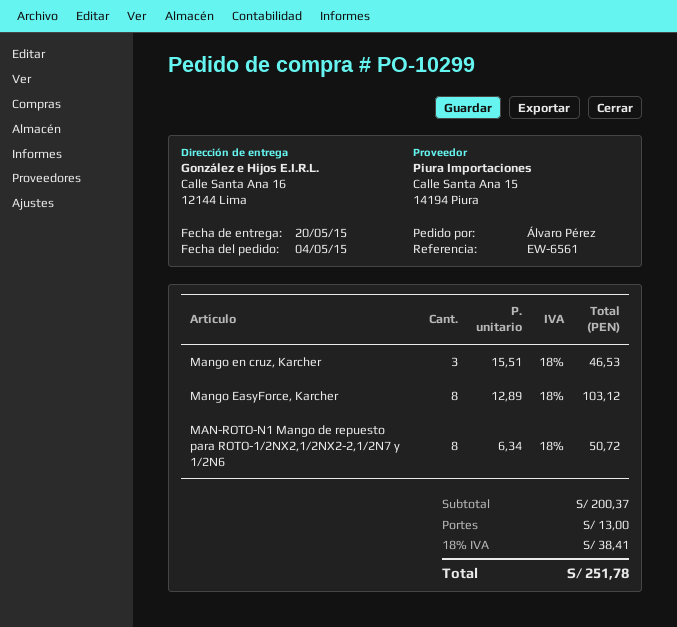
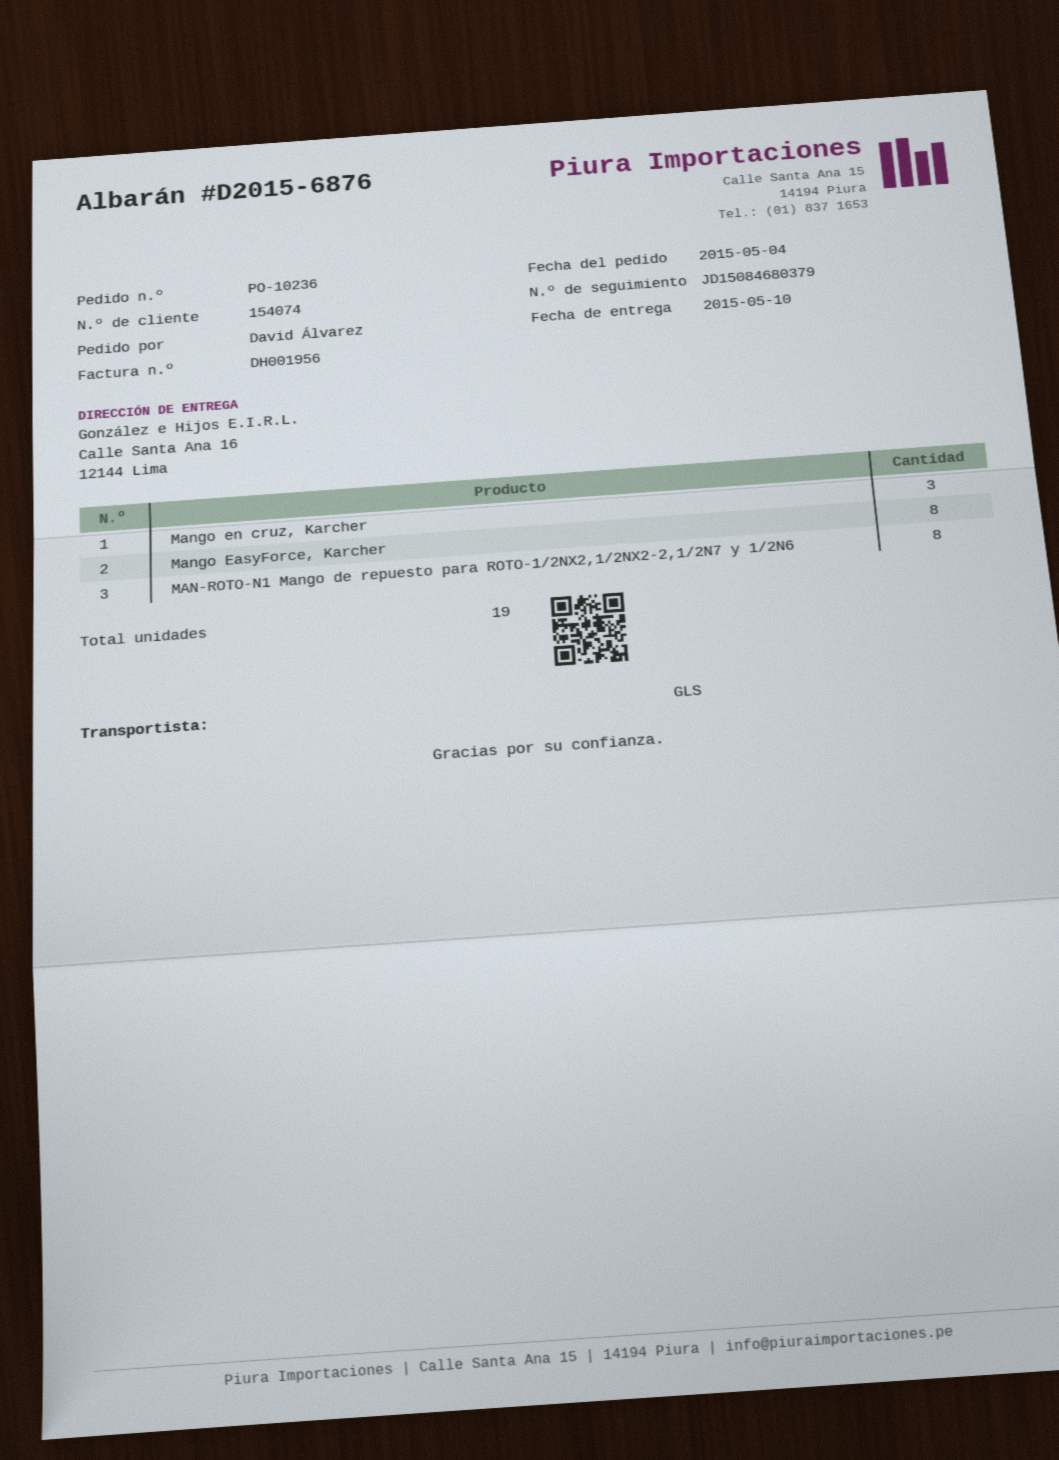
order number: PO-10299 -> PO-10236
delivery date: 2015-05-20 -> 2015-05-10
ordered by: Álvaro Pérez -> David Álvarez

